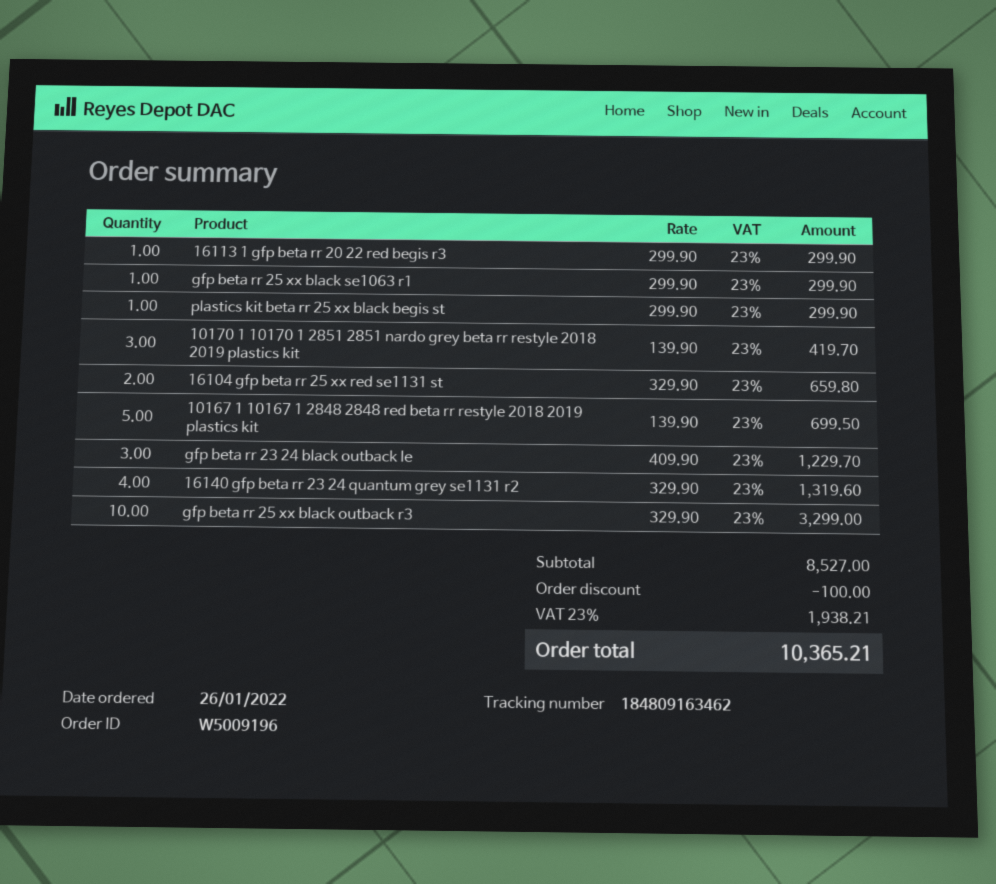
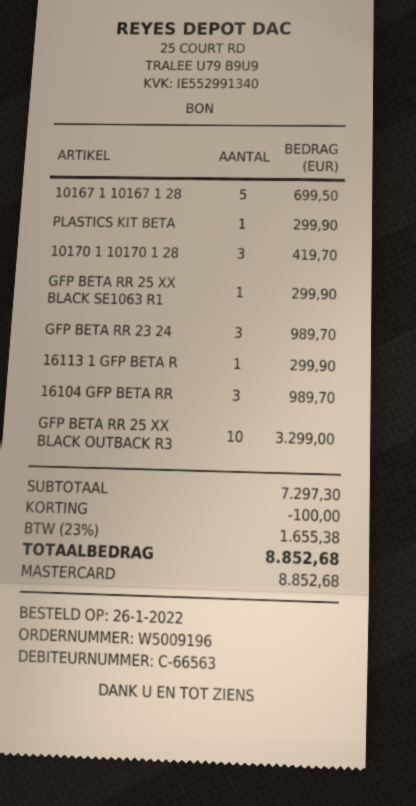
16104 gfp beta rr 25 xx red se1131 st: 2 for 659.80 -> 3 for 989.70
gfp beta rr 23 24 black outback le: 3 for 1229.70 -> 3 for 989.70
16140 gfp beta rr 23 24 quantum grey se1131 r2: 4 for 1319.60 -> none
subtotal: 8527.00 -> 7297.30
tax: 23% = 1938.21 -> 23% = 1655.38
total: 10365.21 -> 8852.68

